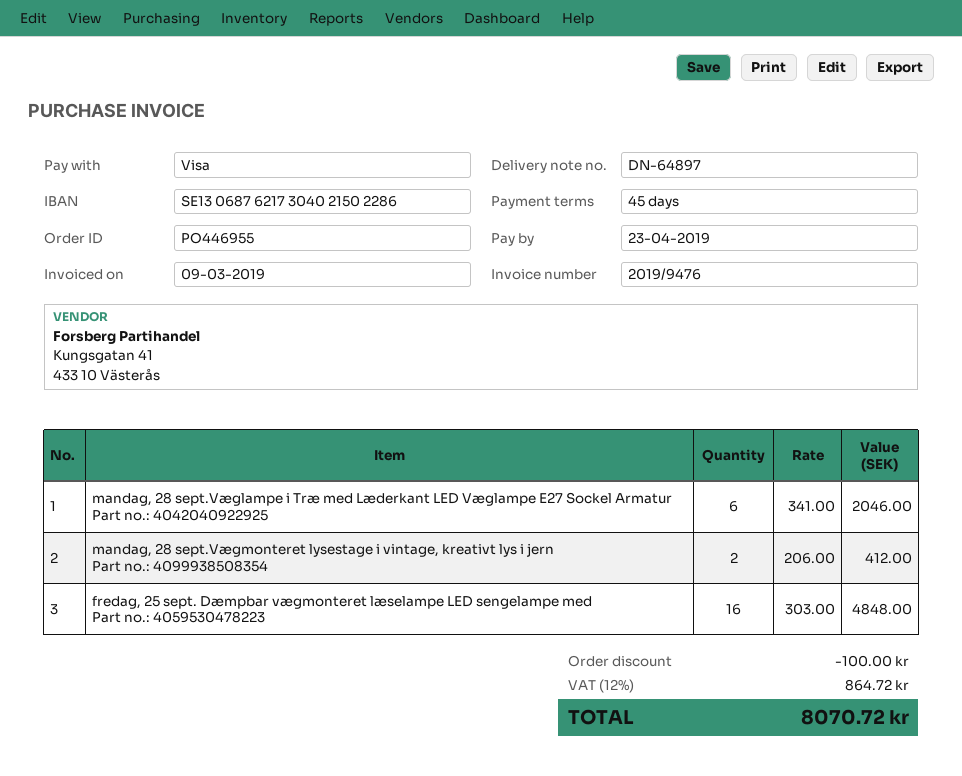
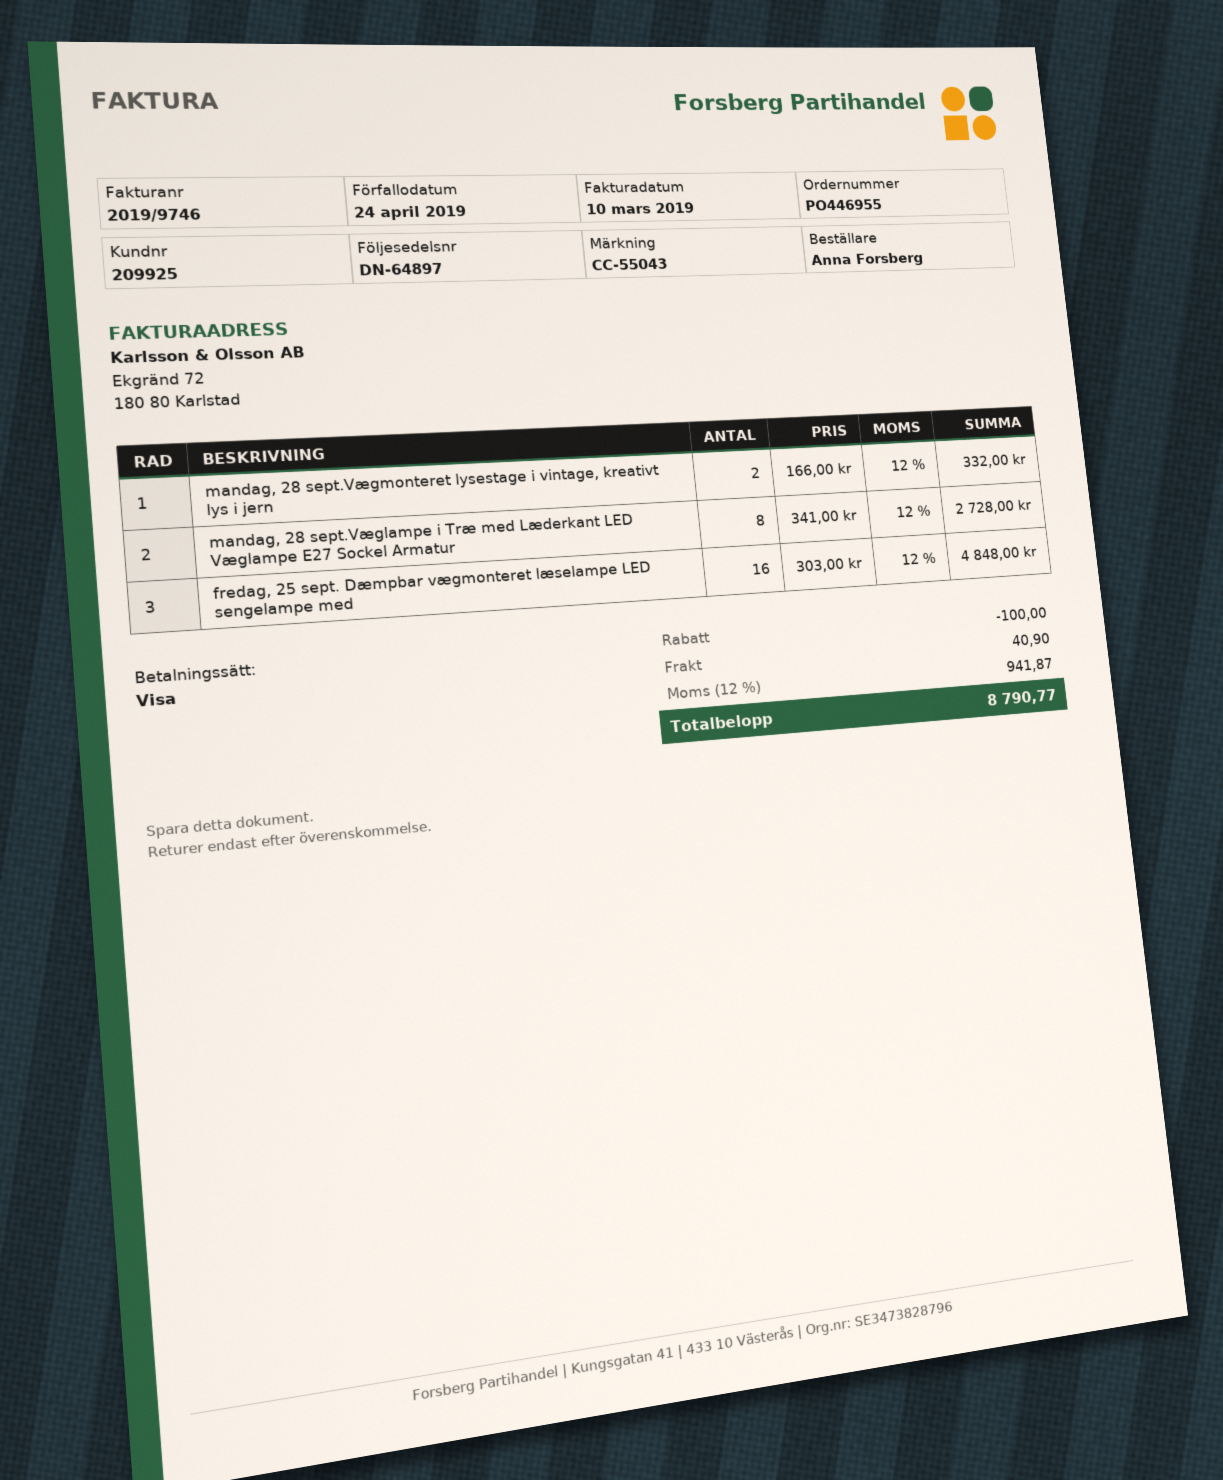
invoice number: 2019/9476 -> 2019/9746
invoice date: 2019-03-09 -> 2019-03-10
due date: 2019-04-23 -> 2019-04-24
mandag, 28 sept.Væglampe i Træ med Læderkant LED Væglampe E27 Sockel Armatur: 6 x 341.00 = 2046.00 -> 8 x 341.00 = 2728.00
mandag, 28 sept.Vægmonteret lysestage i vintage, kreativt lys i jern: 2 x 206.00 = 412.00 -> 2 x 166.00 = 332.00
shipping: none -> 40.90
tax: 12% = 864.72 -> 12% = 941.87
total: 8070.72 -> 8790.77

